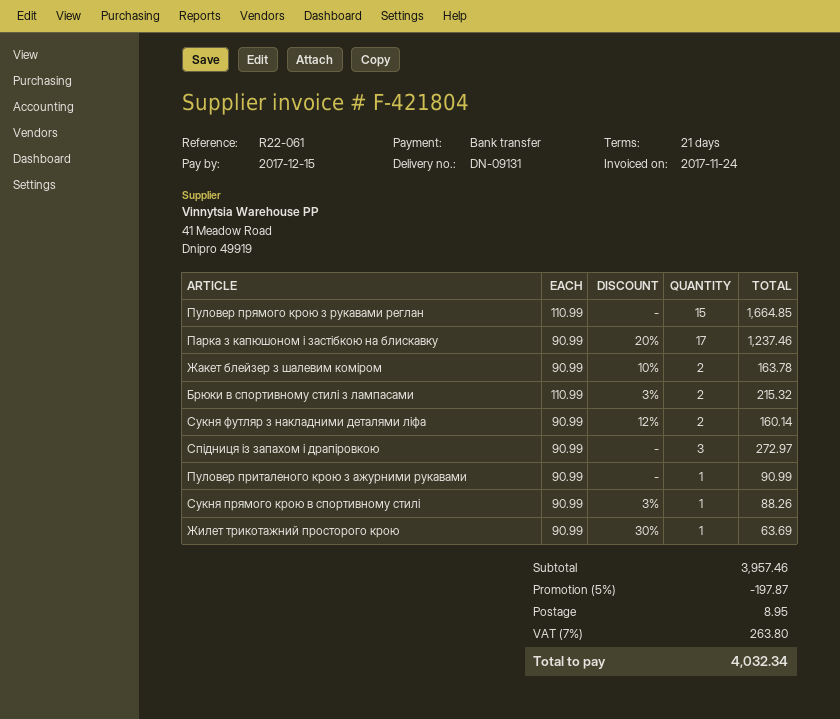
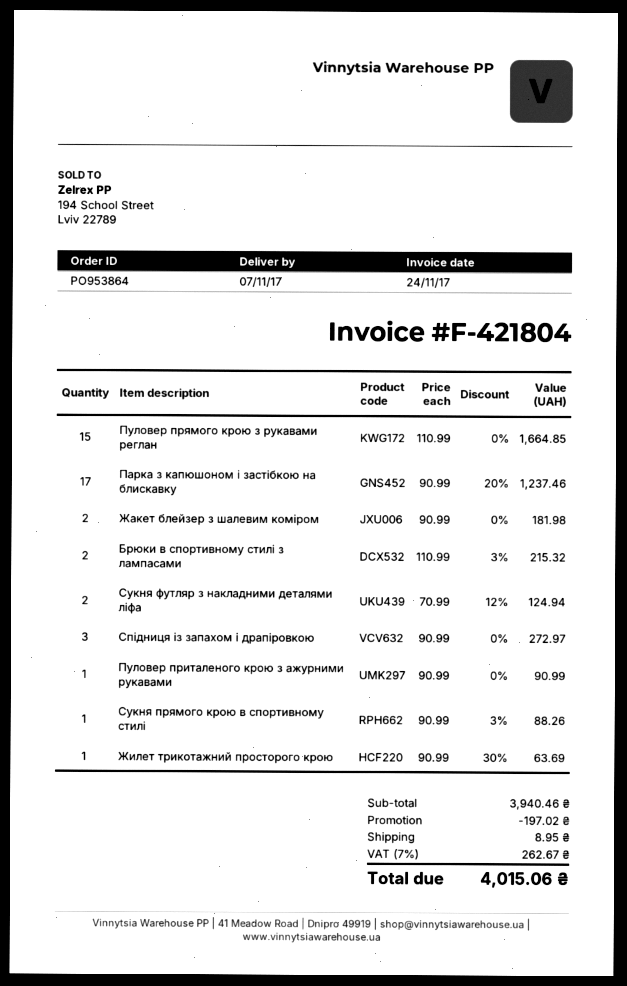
Жакет блейзер з шалевим коміром: 2 x 90.99 - 10% = 163.78 -> 2 x 90.99 = 181.98
Сукня футляр з накладними деталями ліфа: 2 x 90.99 - 12% = 160.14 -> 2 x 70.99 - 12% = 124.94
subtotal: 3957.46 -> 3940.46
discount: 197.87 -> 197.02
tax: 7% = 263.80 -> 7% = 262.67
total: 4032.34 -> 4015.06

